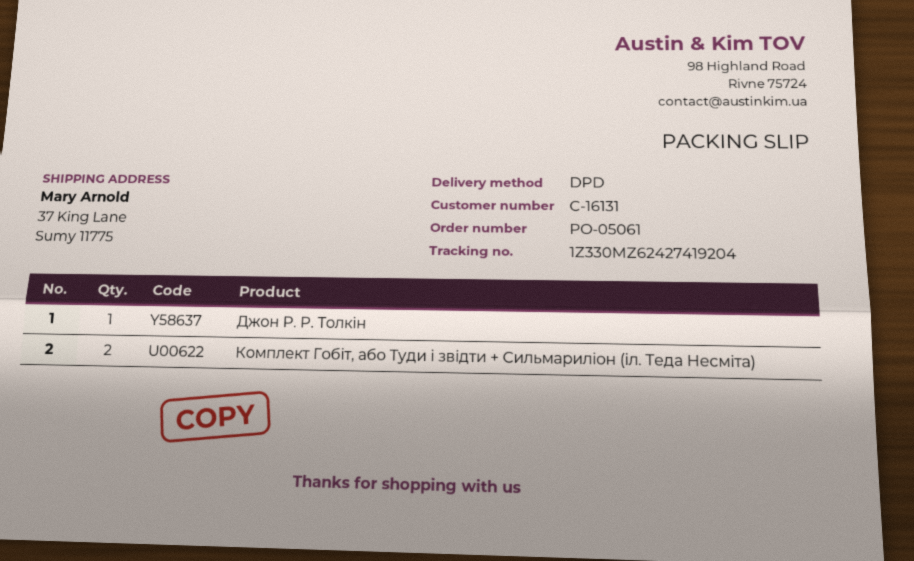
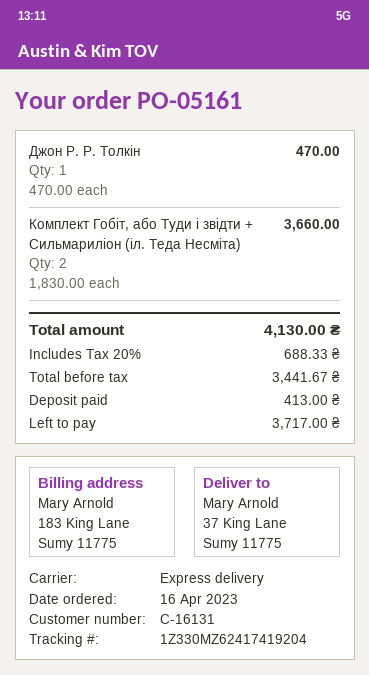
order number: PO-05061 -> PO-05161
shipping method: DPD -> express
tracking number: 1Z330MZ62427419204 -> 1Z330MZ62417419204

